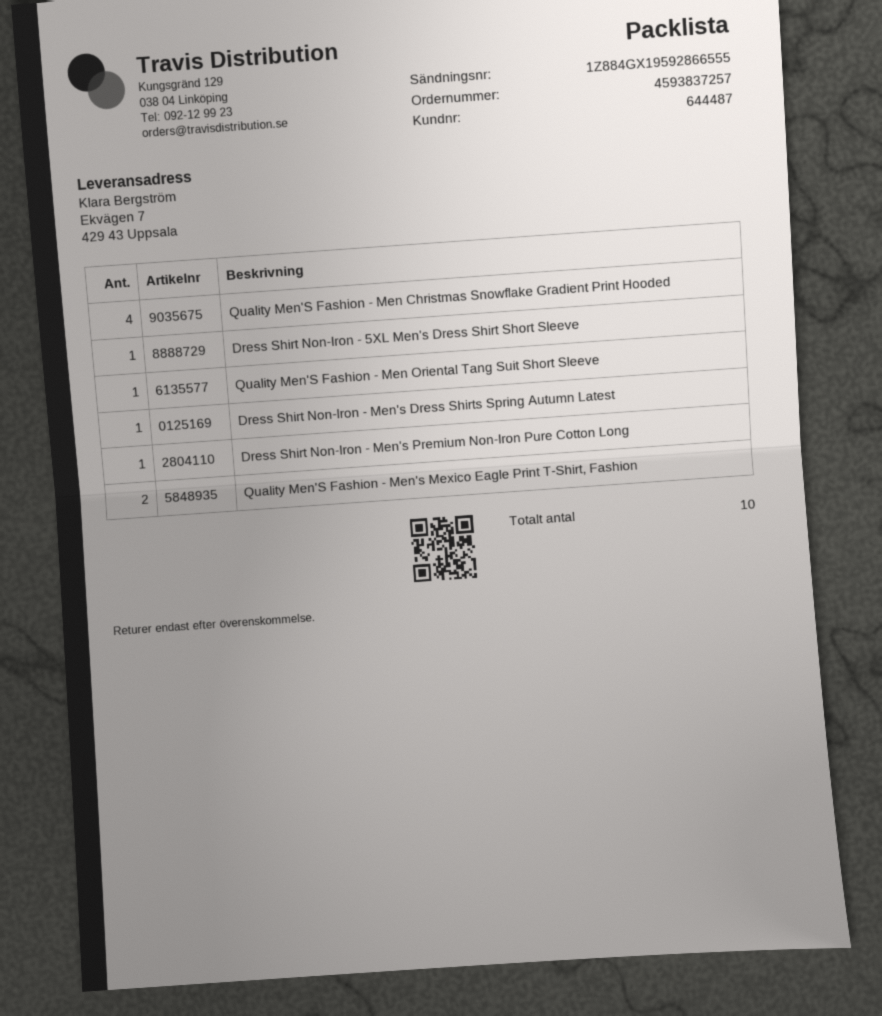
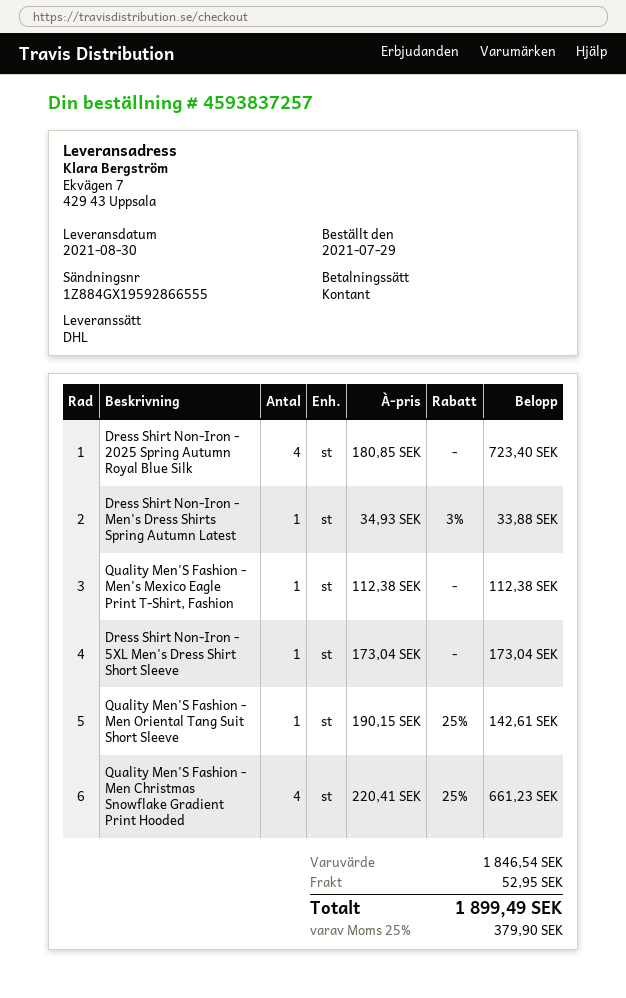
Dress Shirt Non-Iron - Men's Premium Non-Iron Pure Cotton Long: 1 -> none
Quality Men'S Fashion - Men's Mexico Eagle Print T‑Shirt, Fashion: 2 -> 1
Dress Shirt Non-Iron - 2025 Spring Autumn Royal Blue Silk: none -> 4

